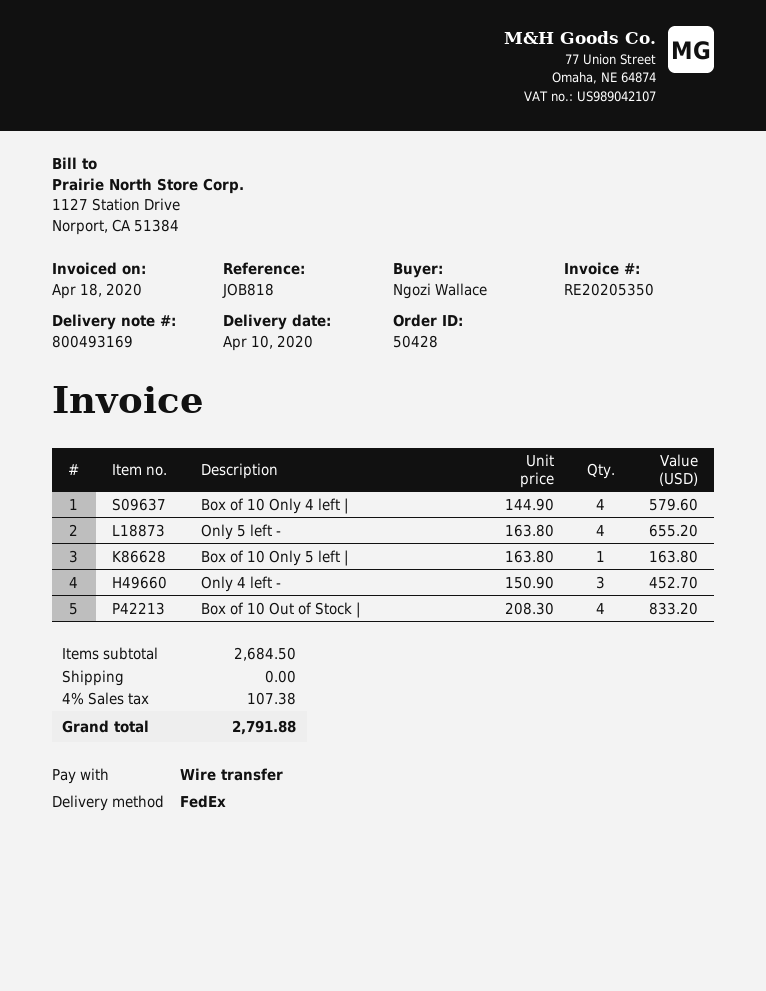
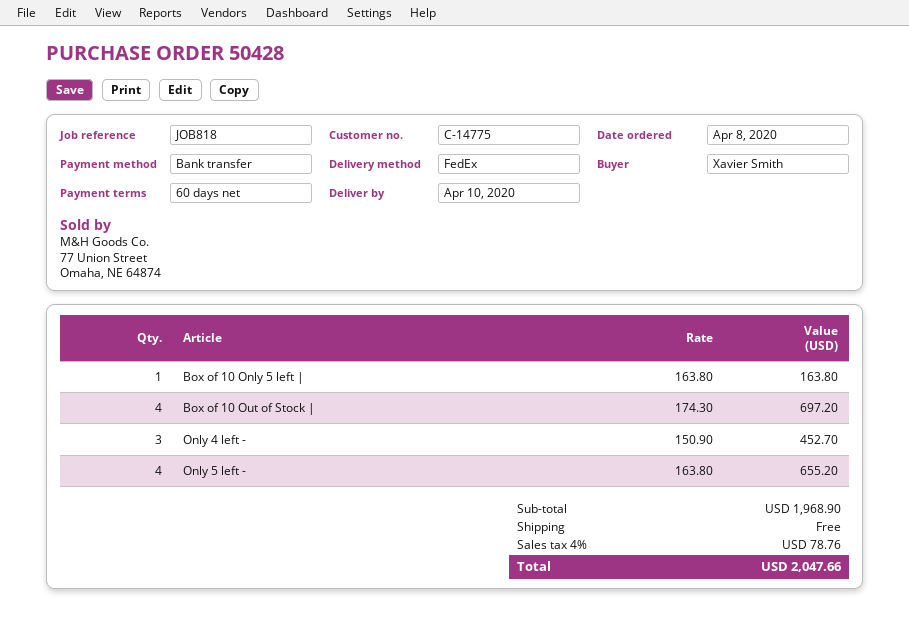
ordered by: Ngozi Wallace -> Xavier Smith
Box of 10 Only 4 left |: 4 x 144.90 = 579.60 -> none
Box of 10 Out of Stock |: 4 x 208.30 = 833.20 -> 4 x 174.30 = 697.20
subtotal: 2684.50 -> 1968.90
tax: 4% = 107.38 -> 4% = 78.76
total: 2791.88 -> 2047.66

